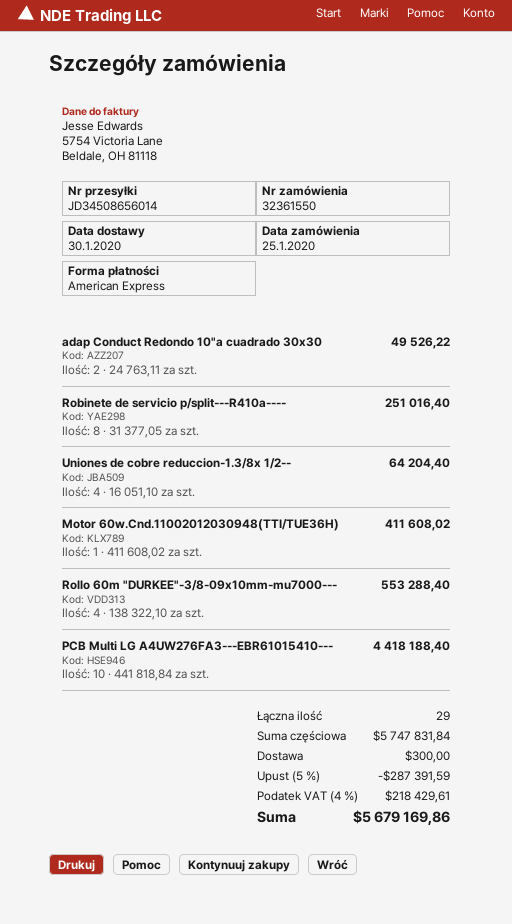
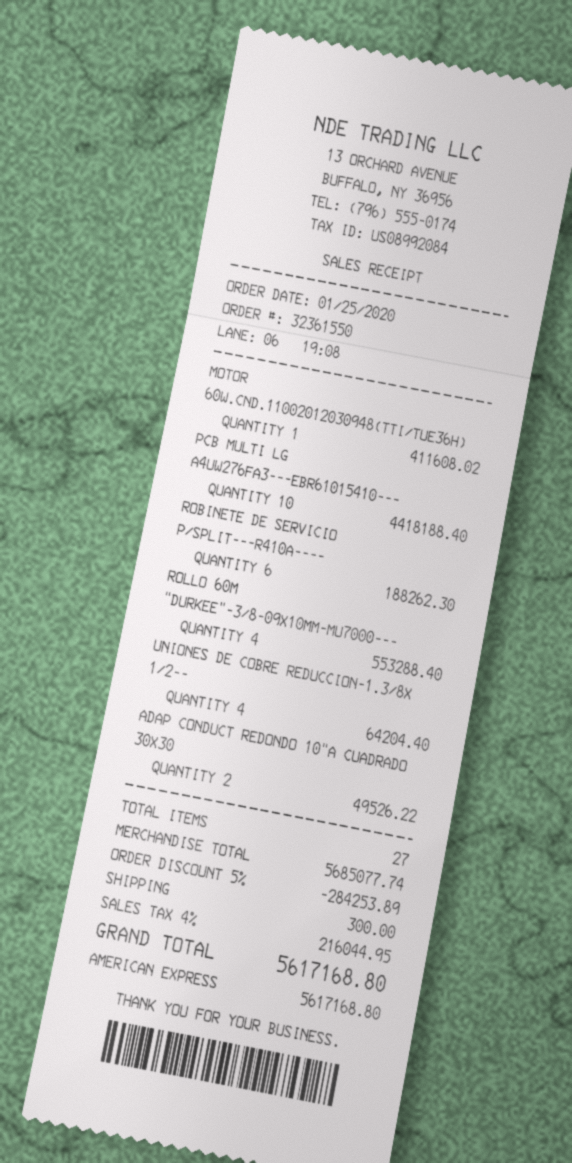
Robinete de servicio p/split---R410a----: 8 for 251016.40 -> 6 for 188262.30
total quantity: 29 -> 27
subtotal: 5747831.84 -> 5685077.74
discount: 5% = 287391.59 -> 5% = 284253.89
tax: 4% = 218429.61 -> 4% = 216044.95
total: 5679169.86 -> 5617168.80

